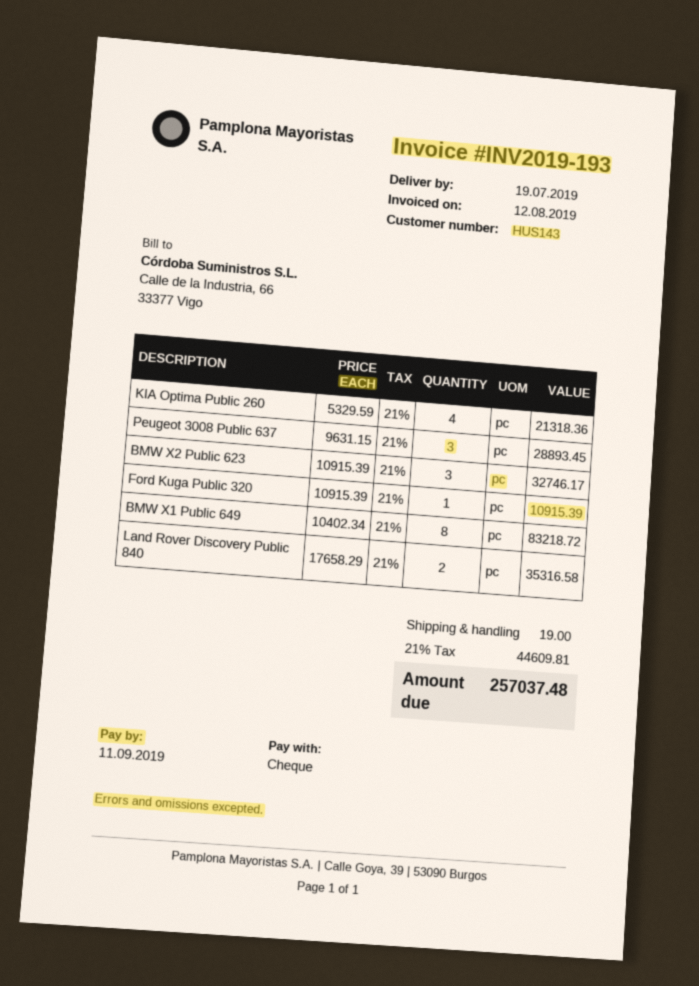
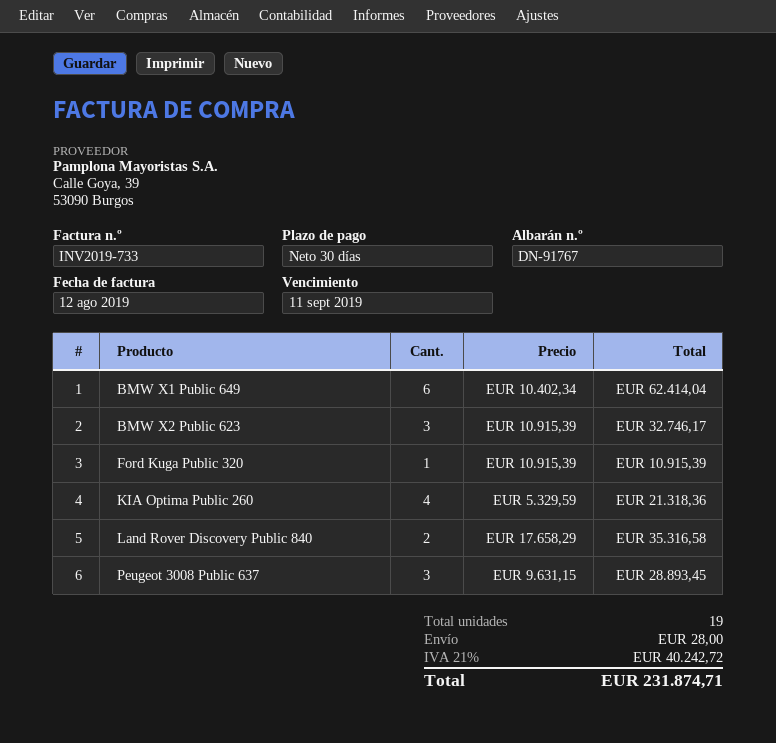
invoice number: INV2019-193 -> INV2019-733
BMW X1 Public 649: 8 x 10402.34 = 83218.72 -> 6 x 10402.34 = 62414.04
shipping: 19.00 -> 28.00
tax: 21% = 44609.81 -> 21% = 40242.72
total: 257037.48 -> 231874.71

